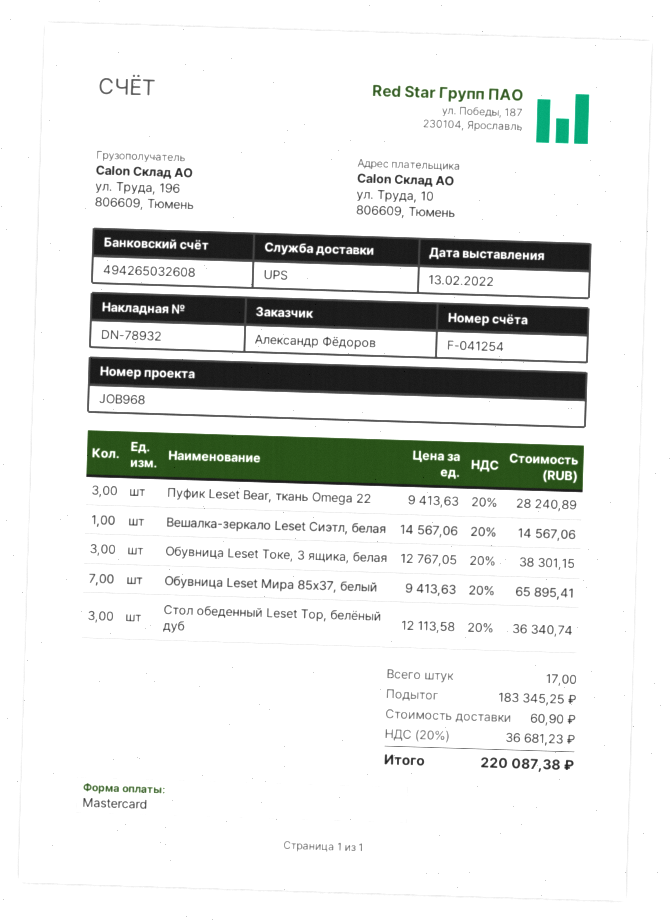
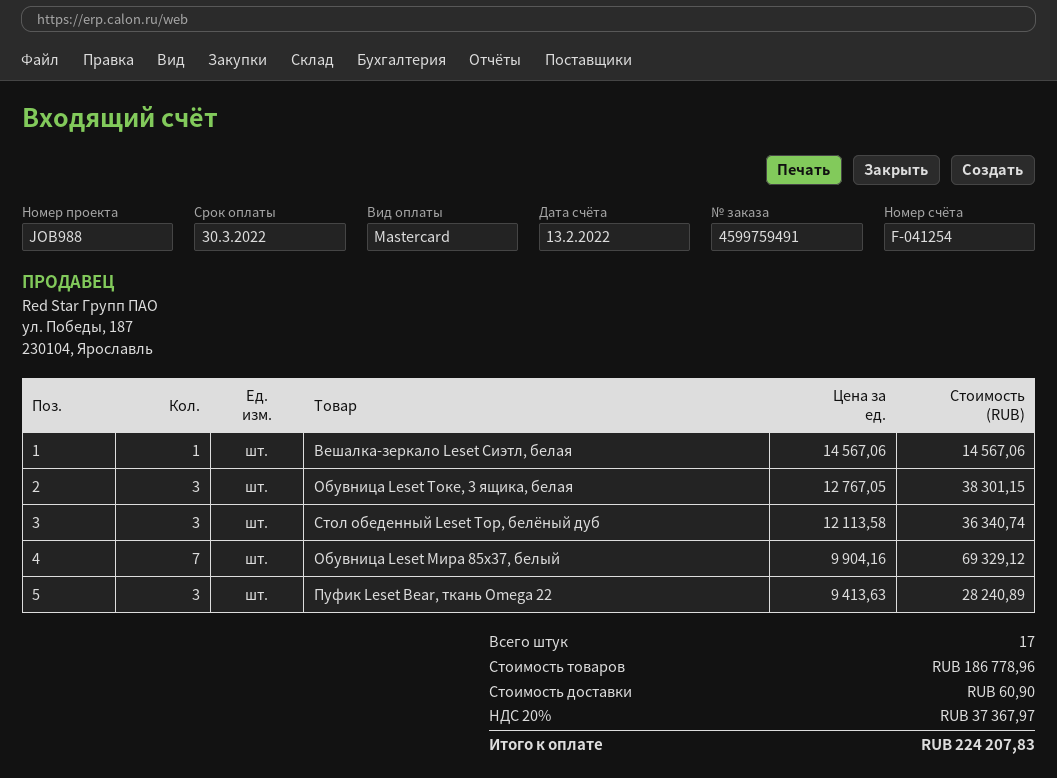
reference: JOB968 -> JOB988
Обувница Leset Мира 85х37, белый: 7 x 9413.63 = 65895.41 -> 7 x 9904.16 = 69329.12
subtotal: 183345.25 -> 186778.96
tax: 20% = 36681.23 -> 20% = 37367.97
total: 220087.38 -> 224207.83

